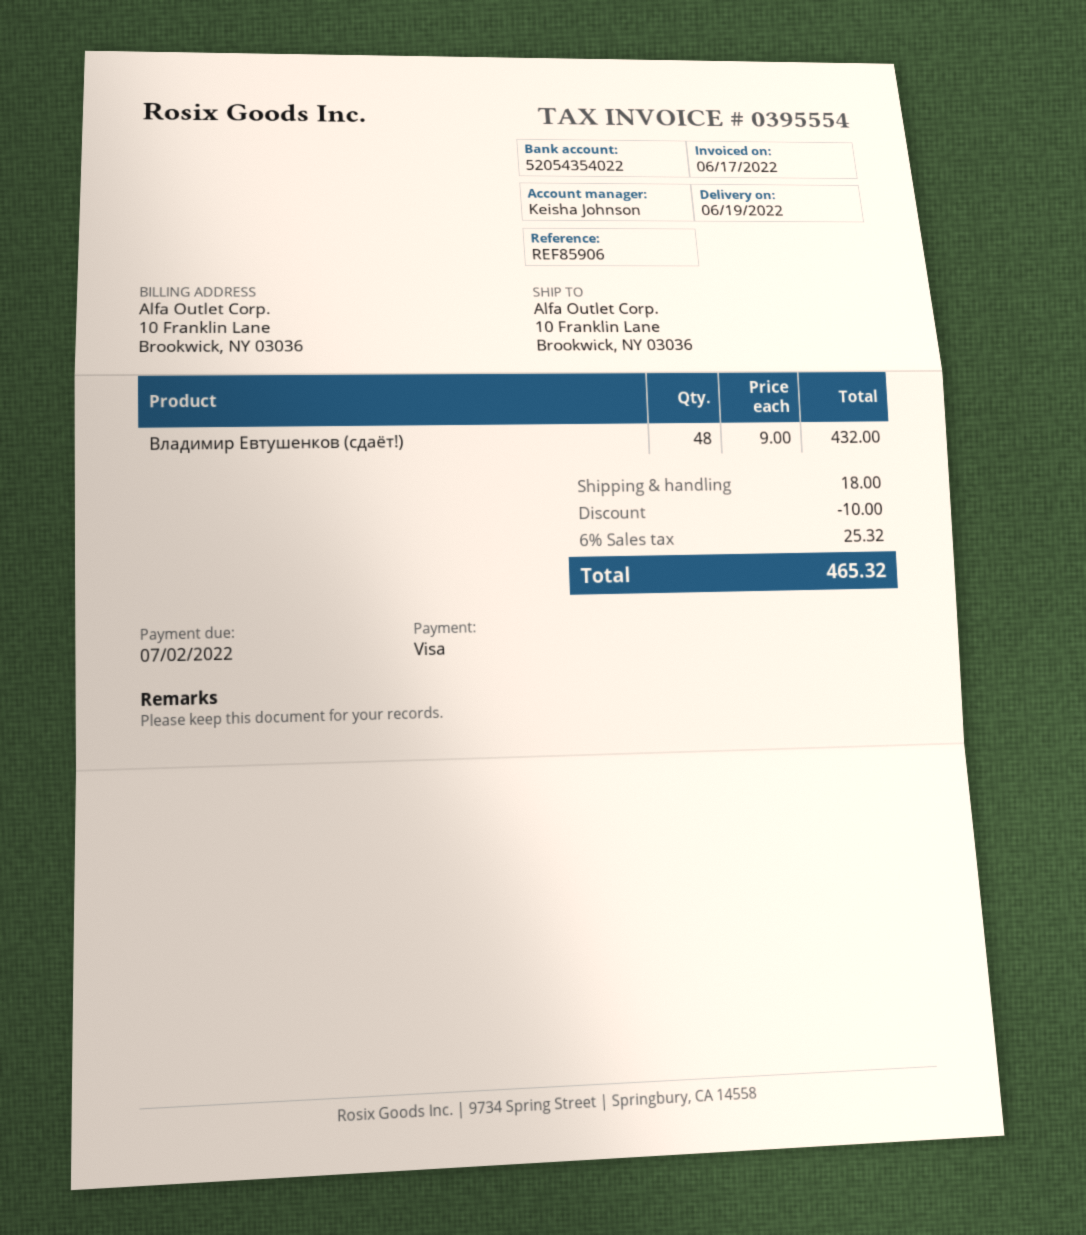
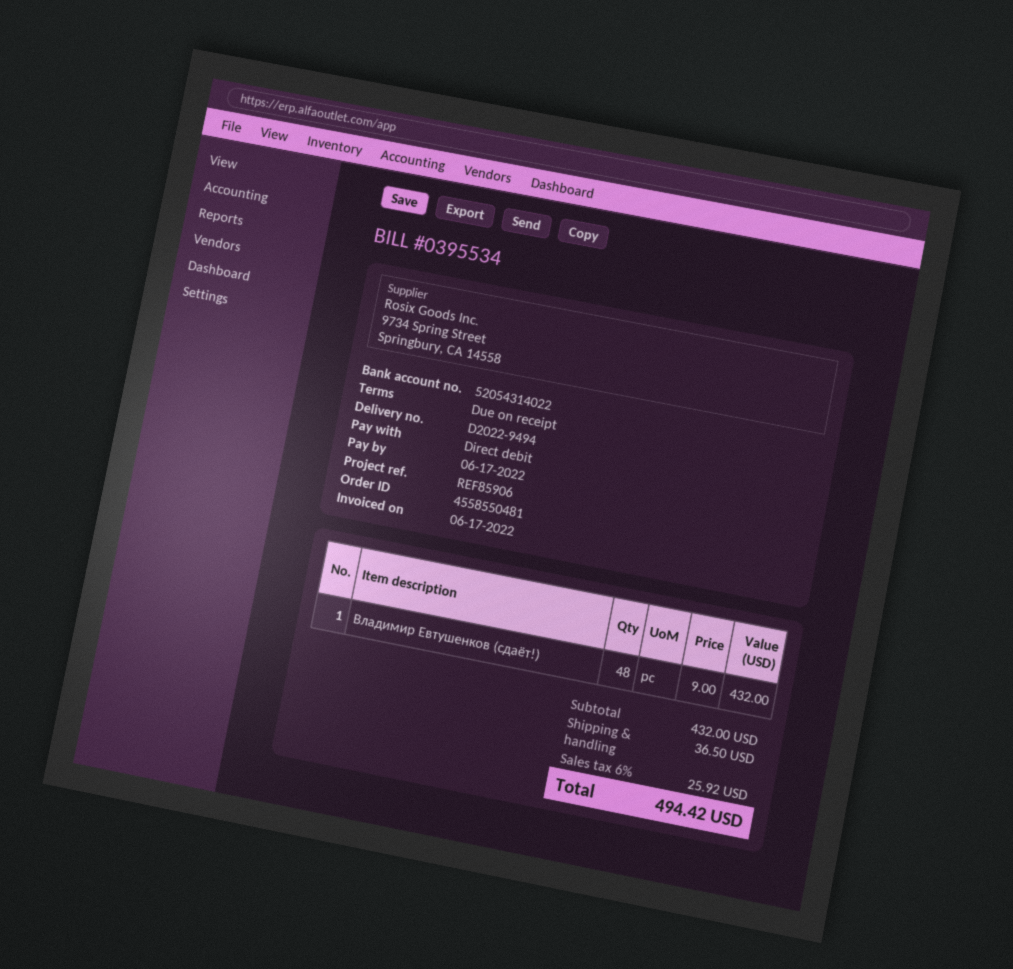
invoice number: 0395554 -> 0395534
due date: 2022-07-02 -> 2022-06-17
payment method: Visa -> direct debit
bank account: 52054354022 -> 52054314022
discount: 10.00 -> none
shipping: 18.00 -> 36.50
tax: 6% = 25.32 -> 6% = 25.92
total: 465.32 -> 494.42

